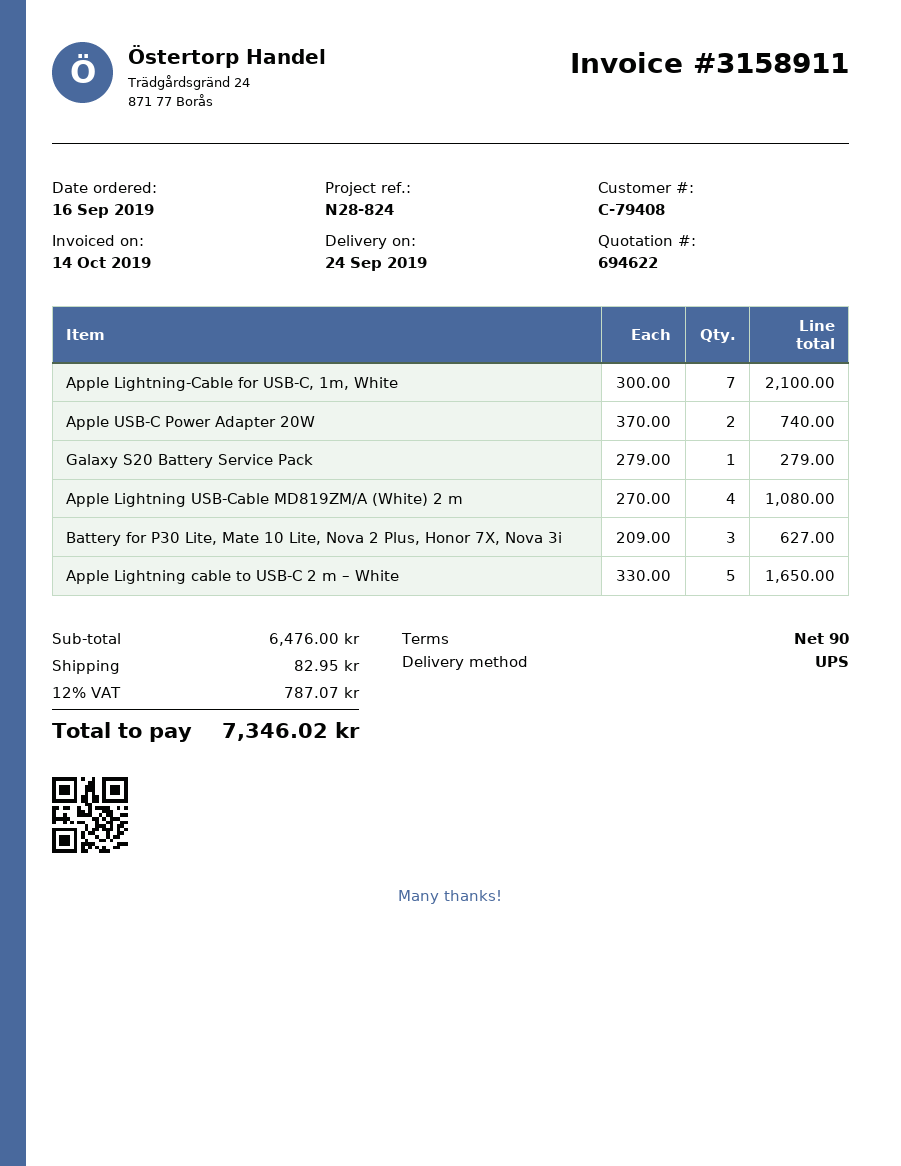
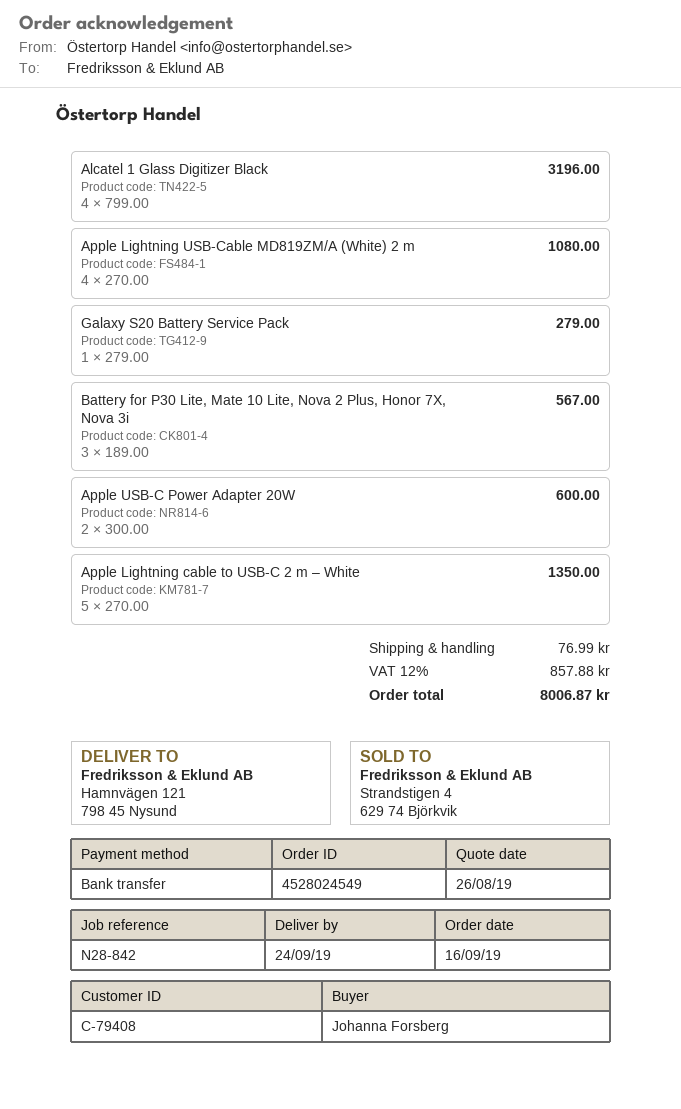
reference: N28-824 -> N28-842
Apple Lightning-Cable for USB-C, 1m, White: 7 x 300.00 = 2100.00 -> none
Apple USB-C Power Adapter 20W: 2 x 370.00 = 740.00 -> 2 x 300.00 = 600.00
Battery for P30 Lite, Mate 10 Lite, Nova 2 Plus, Honor 7X, Nova 3i: 3 x 209.00 = 627.00 -> 3 x 189.00 = 567.00
Apple Lightning cable to USB-C 2 m – White: 5 x 330.00 = 1650.00 -> 5 x 270.00 = 1350.00
Alcatel 1 Glass Digitizer Black: none -> 4 x 799.00 = 3196.00
shipping: 82.95 -> 76.99
tax: 12% = 787.07 -> 12% = 857.88
total: 7346.02 -> 8006.87

